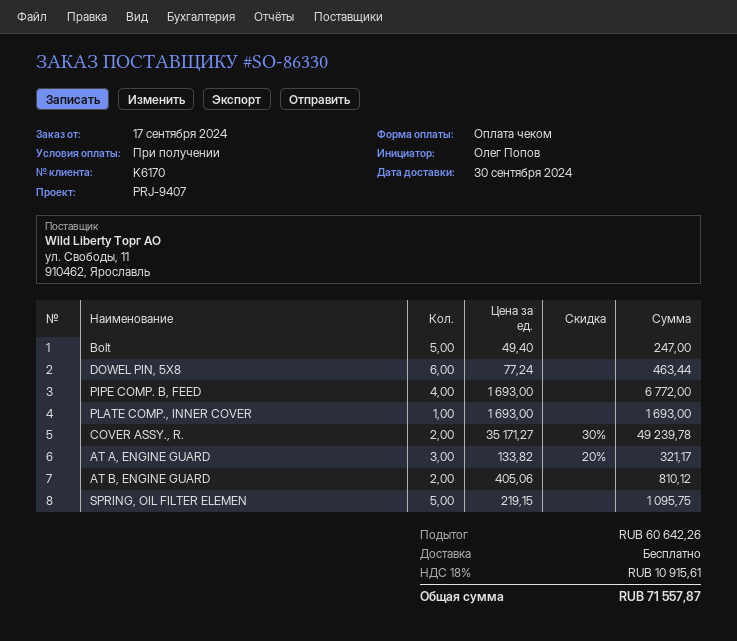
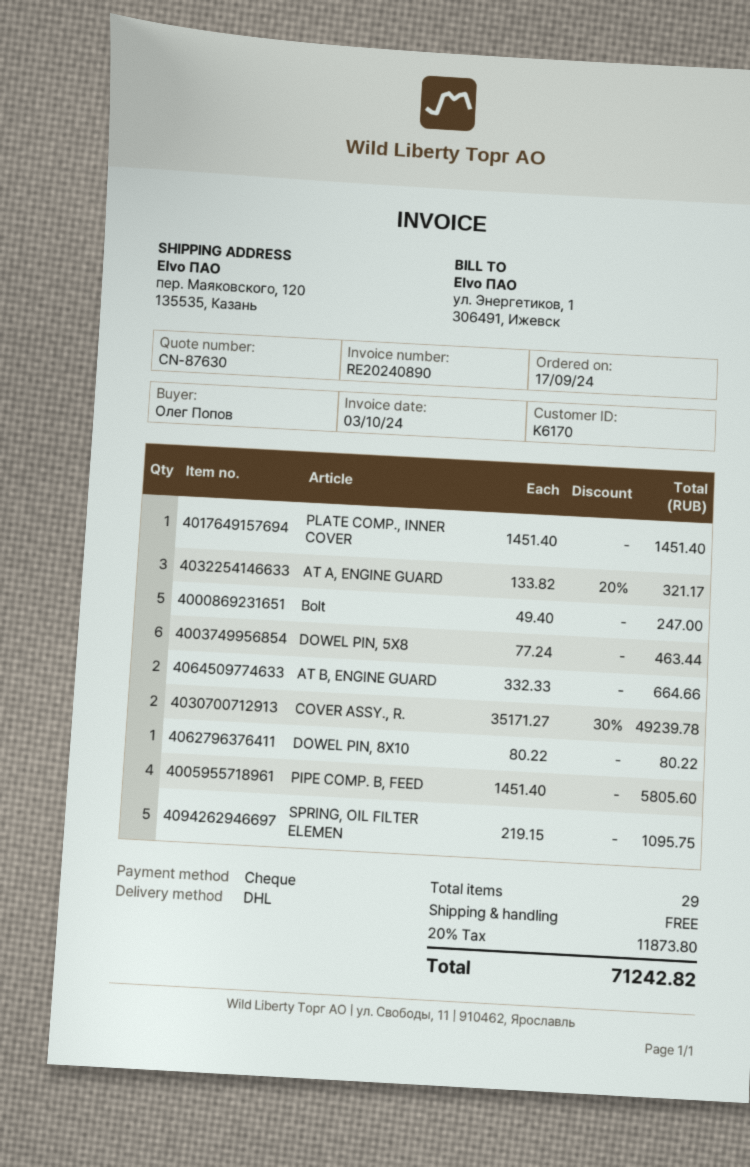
PIPE COMP. B, FEED: 4 x 1693.00 = 6772.00 -> 4 x 1451.40 = 5805.60
PLATE COMP., INNER COVER: 1 x 1693.00 = 1693.00 -> 1 x 1451.40 = 1451.40
AT B, ENGINE GUARD: 2 x 405.06 = 810.12 -> 2 x 332.33 = 664.66
DOWEL PIN, 8X10: none -> 1 x 80.22 = 80.22
tax: 18% = 10915.61 -> 20% = 11873.80
total: 71557.87 -> 71242.82

